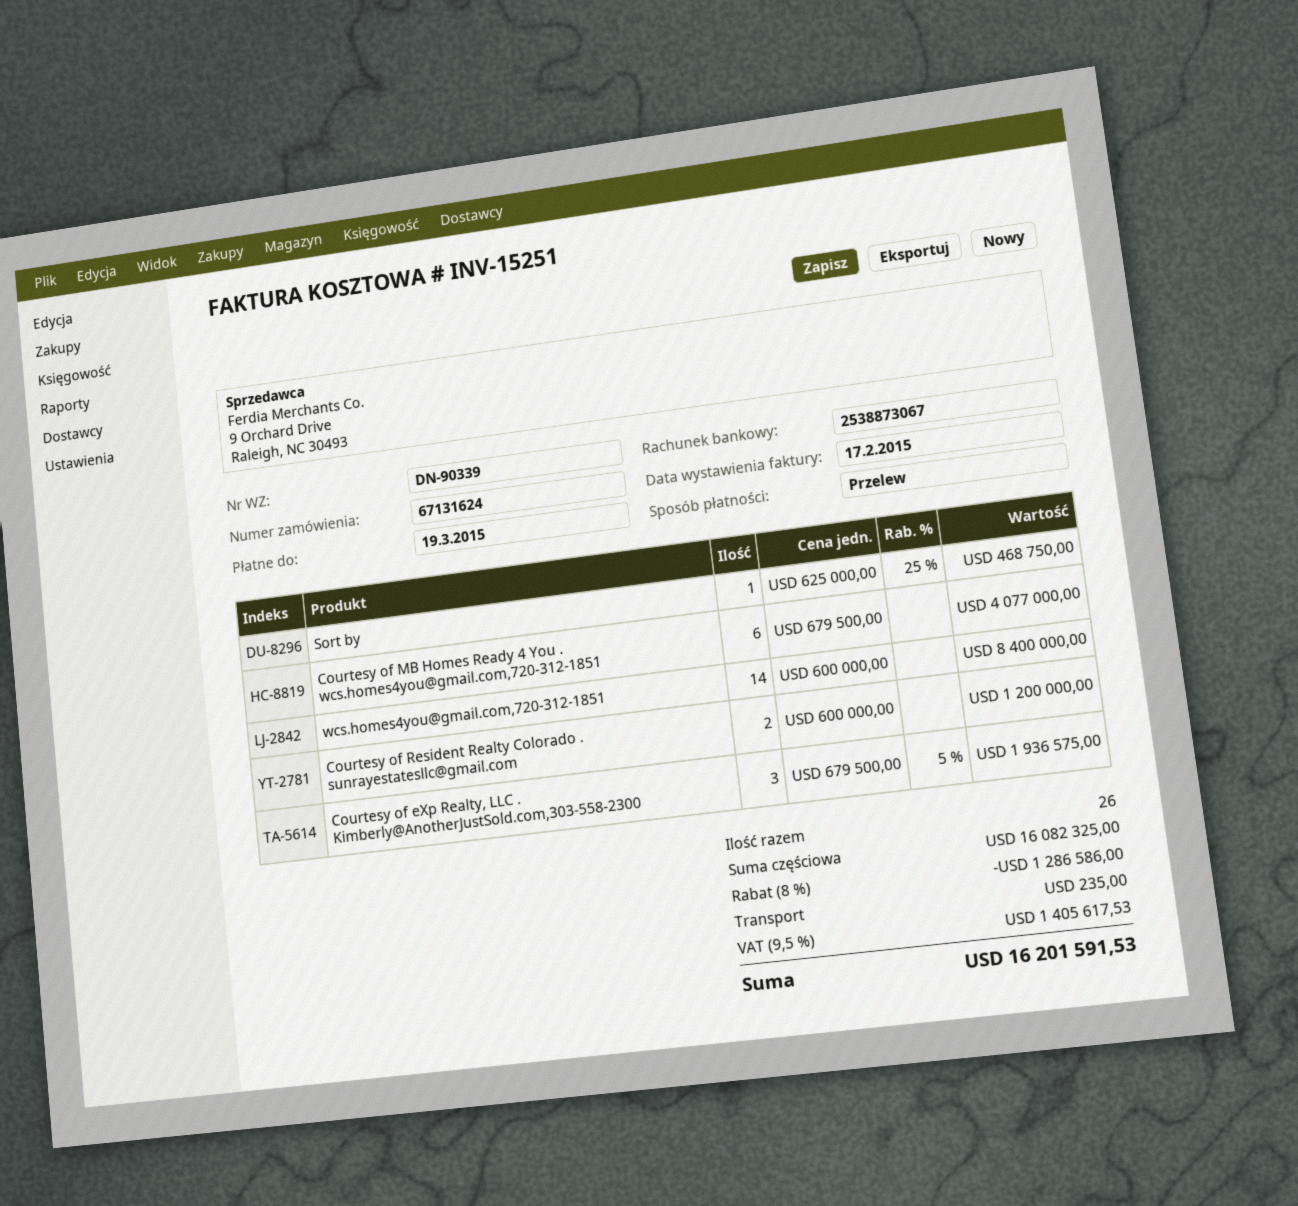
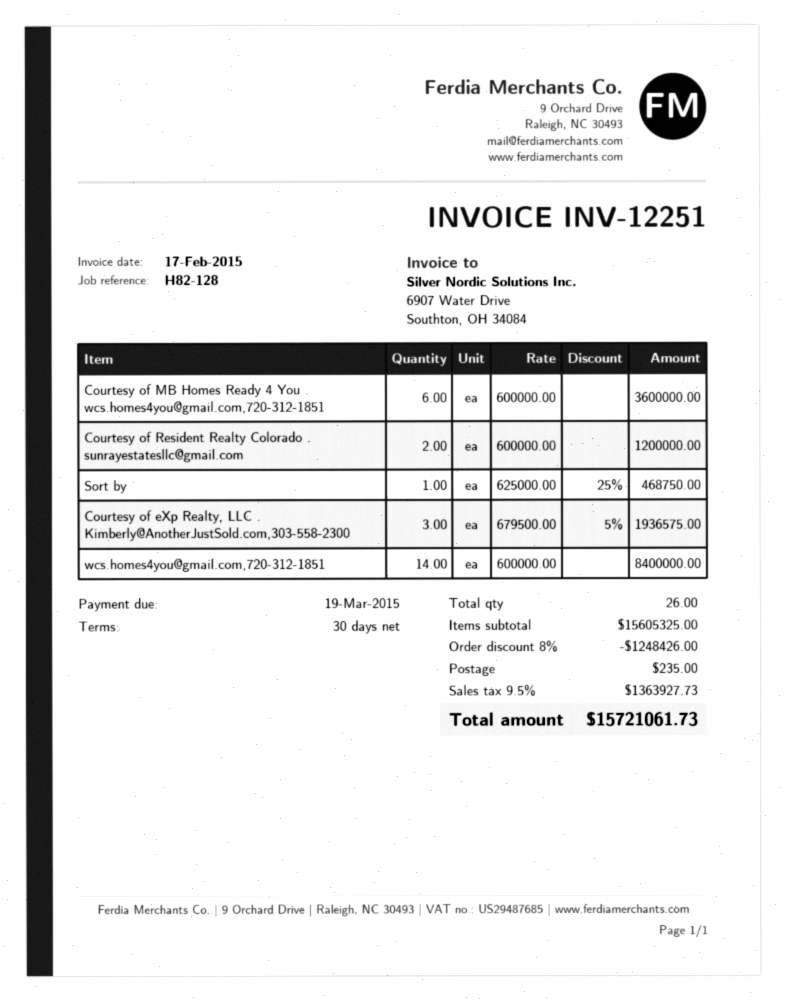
invoice number: INV-15251 -> INV-12251
Courtesy of MB Homes Ready 4 You . wcs.homes4you@gmail.com,720-312-1851: 6 x 679500.00 = 4077000.00 -> 6 x 600000.00 = 3600000.00
subtotal: 16082325.00 -> 15605325.00
discount: 8% = 1286586.00 -> 8% = 1248426.00
tax: 9.5% = 1405617.53 -> 9.5% = 1363927.73
total: 16201591.53 -> 15721061.73

